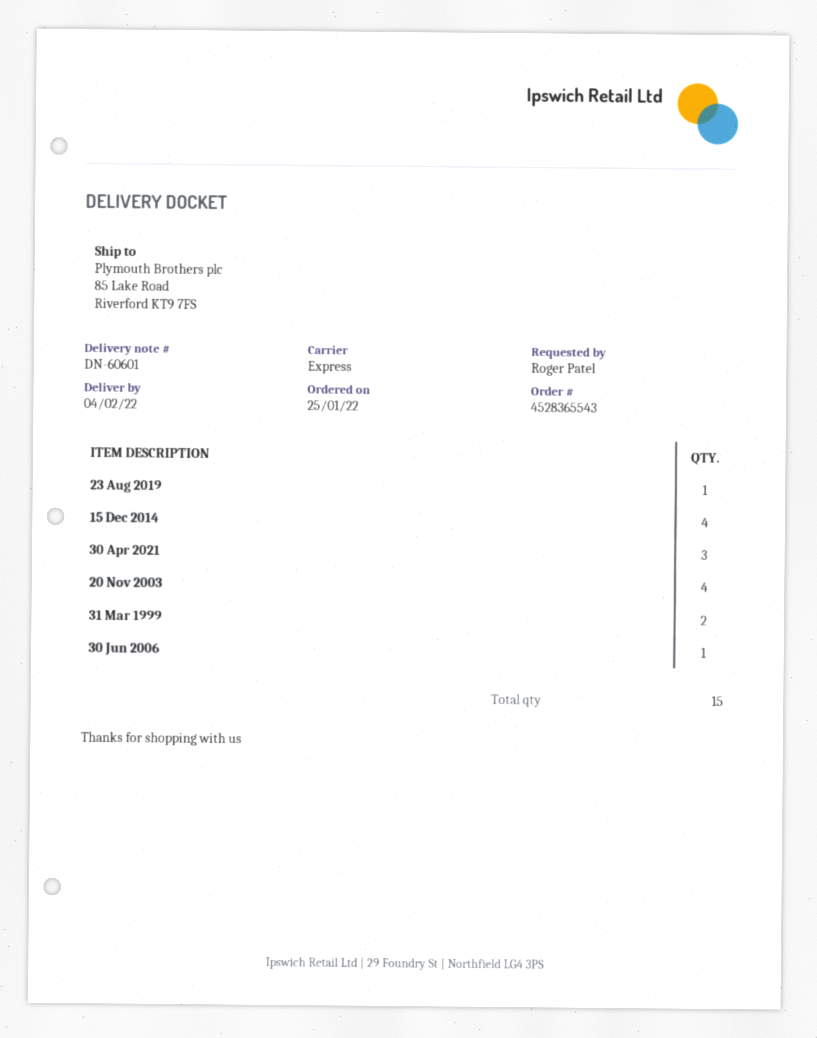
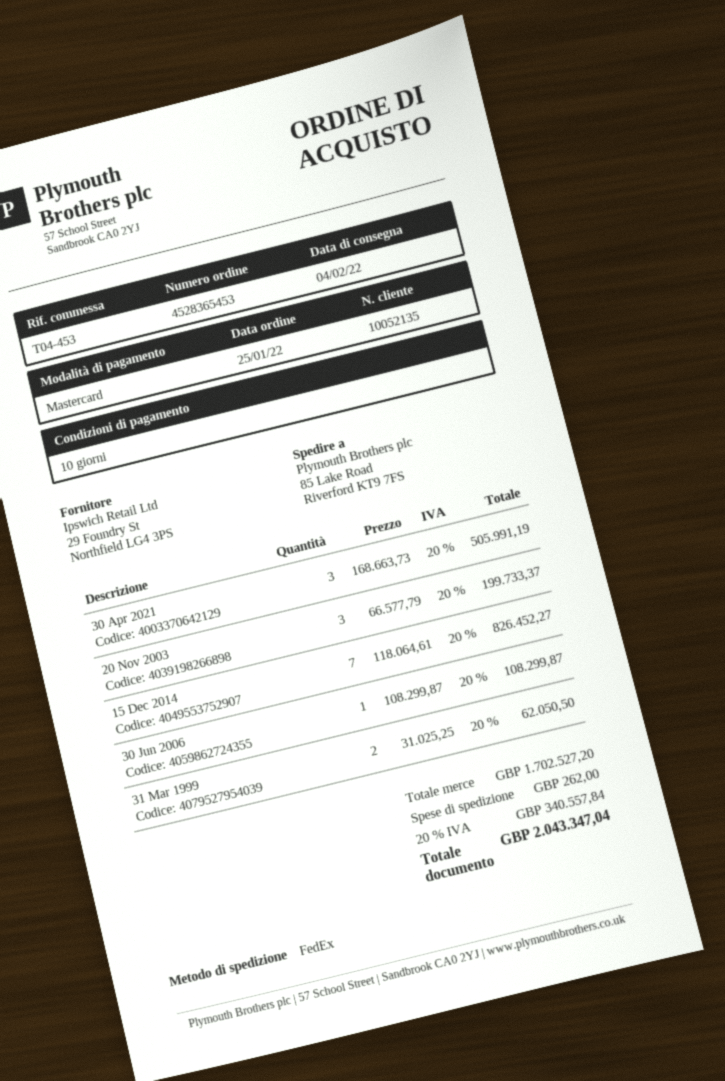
order number: 4528365543 -> 4528365453
shipping method: express -> FedEx
23 Aug 2019: 1 -> none
15 Dec 2014: 4 -> 7
20 Nov 2003: 4 -> 3

